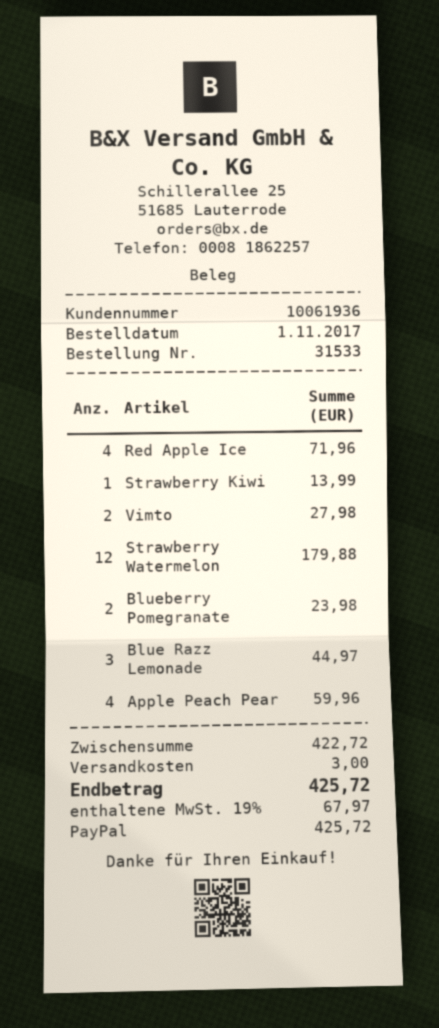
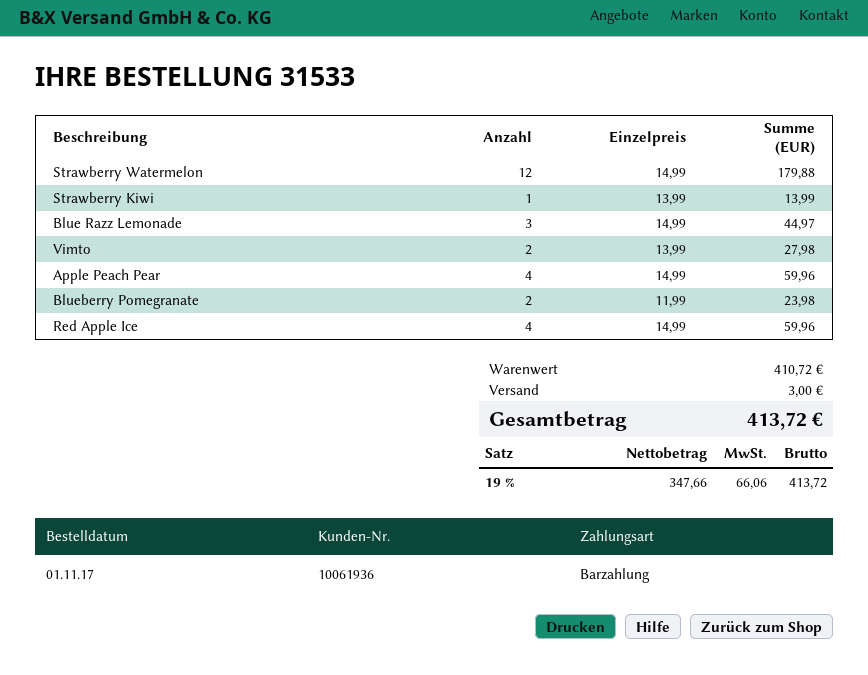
payment method: PayPal -> cash
Red Apple Ice: 4 for 71.96 -> 4 for 59.96
subtotal: 422.72 -> 410.72
tax: 19% = 67.97 -> 19% = 66.06
total: 425.72 -> 413.72

